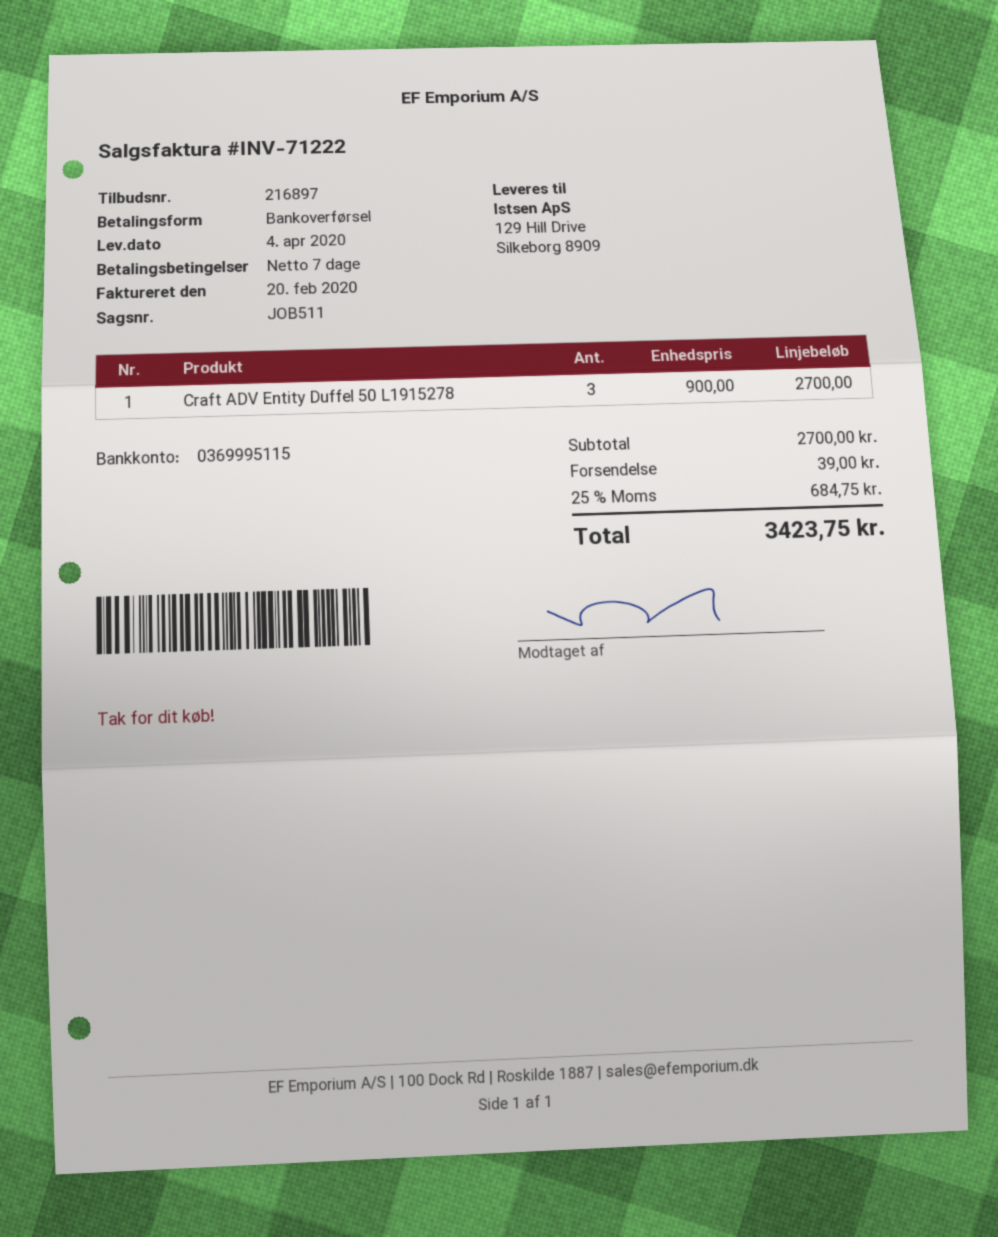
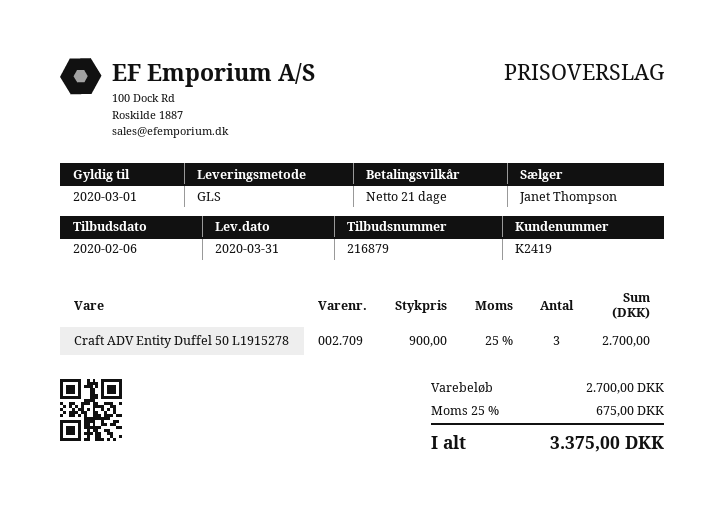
quote number: 216897 -> 216879
delivery date: 2020-04-04 -> 2020-03-31
payment terms: 7 days -> 21 days
shipping: 39.00 -> none
tax: 25% = 684.75 -> 25% = 675.00
total: 3423.75 -> 3375.00

